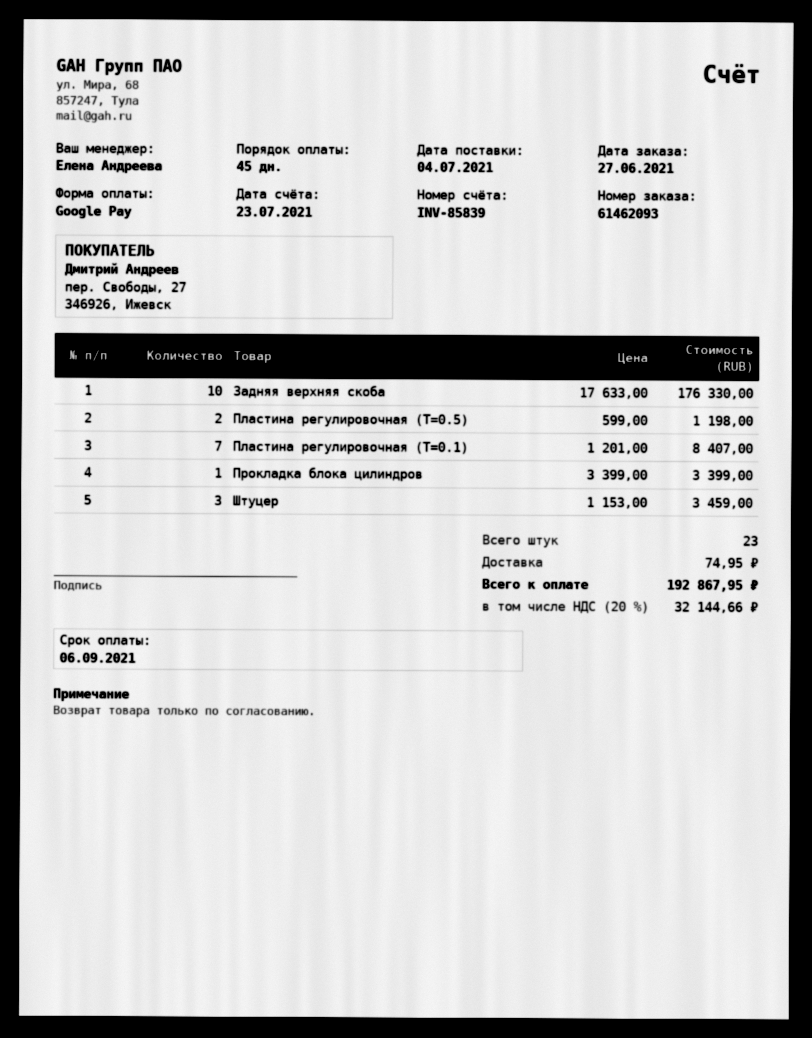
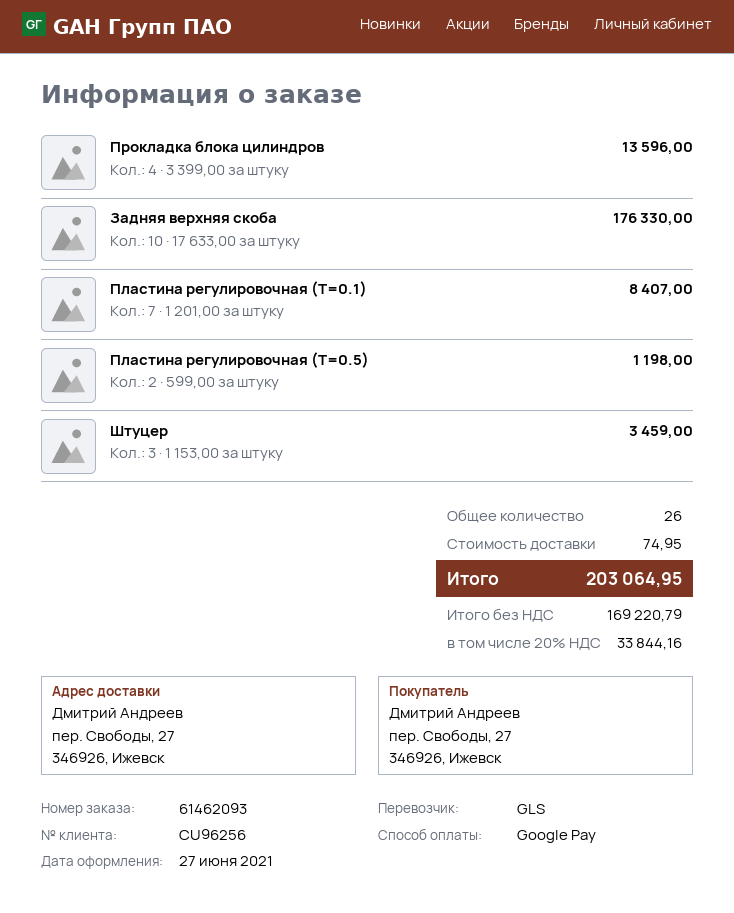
Прокладка блока цилиндров: 1 x 3399.00 = 3399.00 -> 4 x 3399.00 = 13596.00
total quantity: 23 -> 26
tax: 20% = 32144.66 -> 20% = 33844.16
total: 192867.95 -> 203064.95

